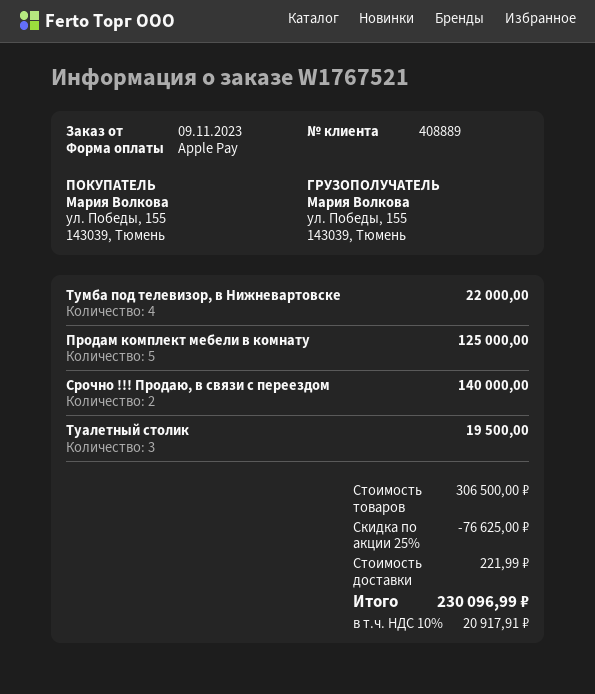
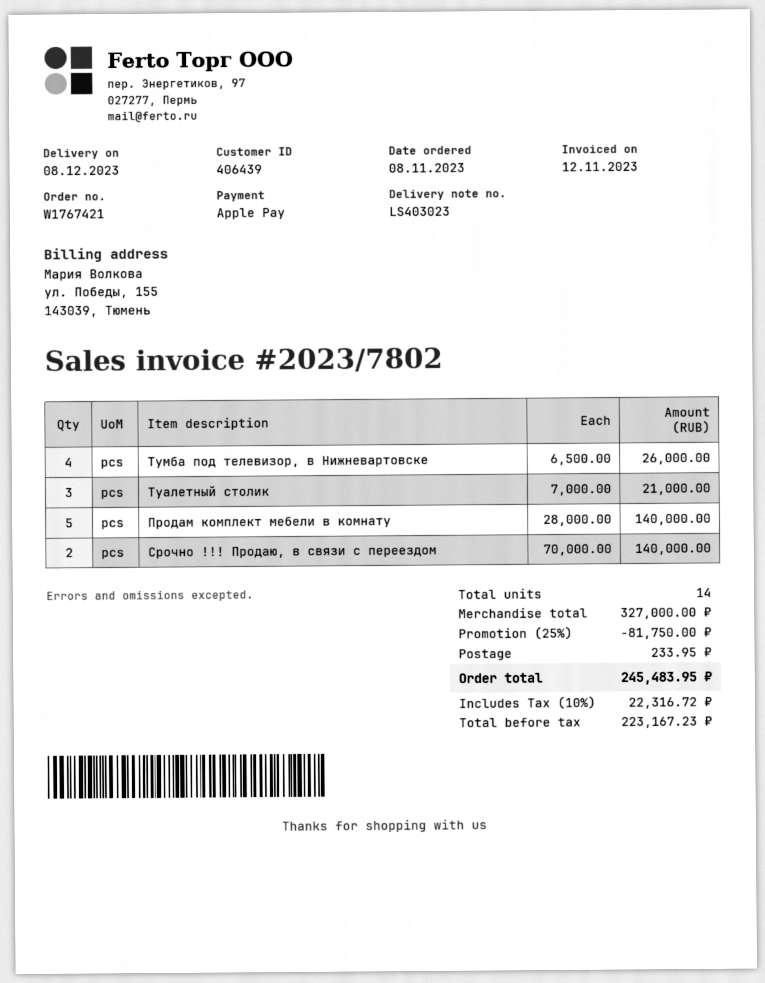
order number: W1767521 -> W1767421
order date: 2023-11-09 -> 2023-11-08
customer number: 408889 -> 406439
Тумба под телевизор, в Нижневартовске: 4 for 22000.00 -> 4 for 26000.00
Продам комплект мебели в комнату: 5 for 125000.00 -> 5 for 140000.00
Туалетный столик: 3 for 19500.00 -> 3 for 21000.00
subtotal: 306500.00 -> 327000.00
discount: 25% = 76625.00 -> 25% = 81750.00
shipping: 221.99 -> 233.95
tax: 10% = 20917.91 -> 10% = 22316.72
total: 230096.99 -> 245483.95

